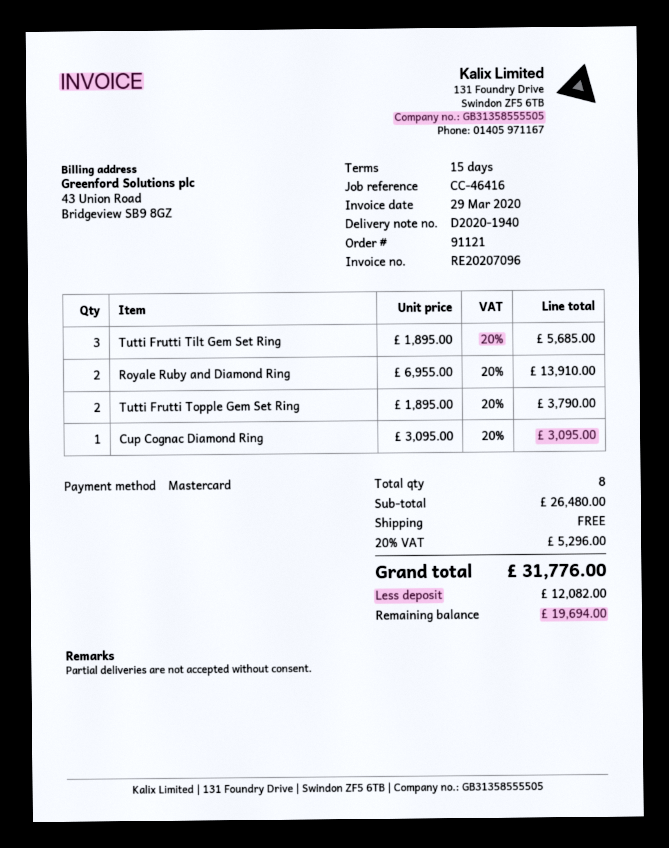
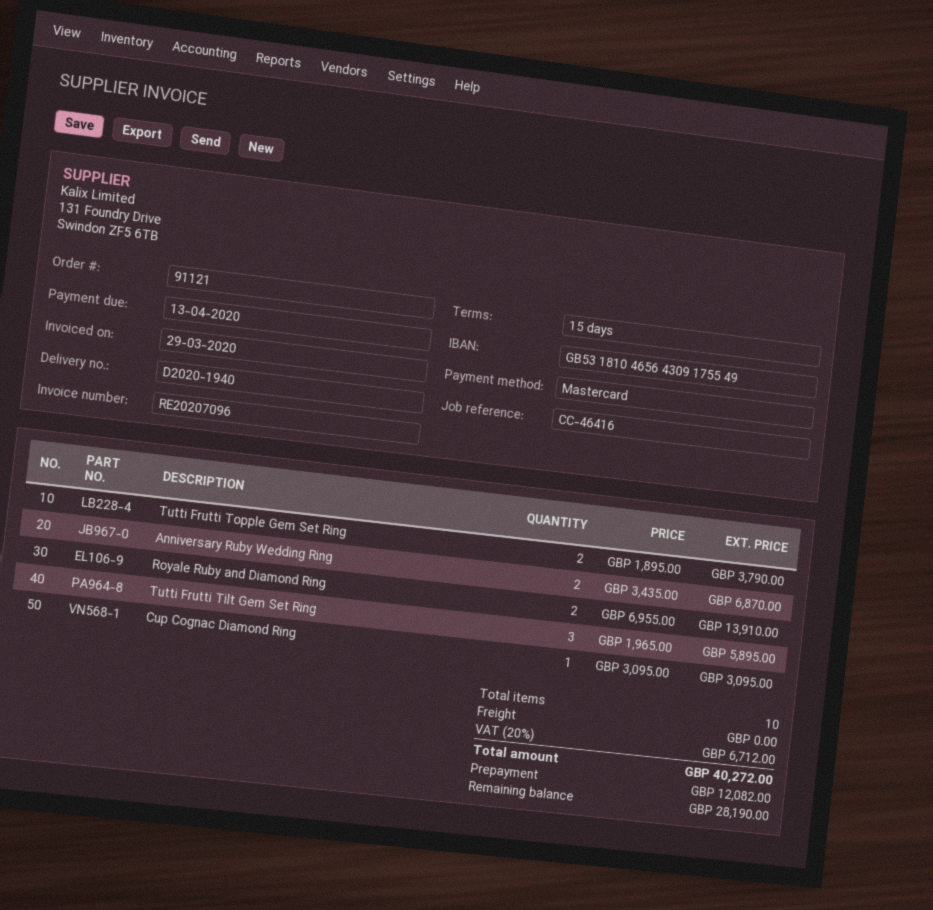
Tutti Frutti Tilt Gem Set Ring: 3 x 1895.00 = 5685.00 -> 3 x 1965.00 = 5895.00
Anniversary Ruby Wedding Ring: none -> 2 x 3435.00 = 6870.00
total quantity: 8 -> 10
tax: 20% = 5296.00 -> 20% = 6712.00
total: 31776.00 -> 40272.00
balance: 19694.00 -> 28190.00

